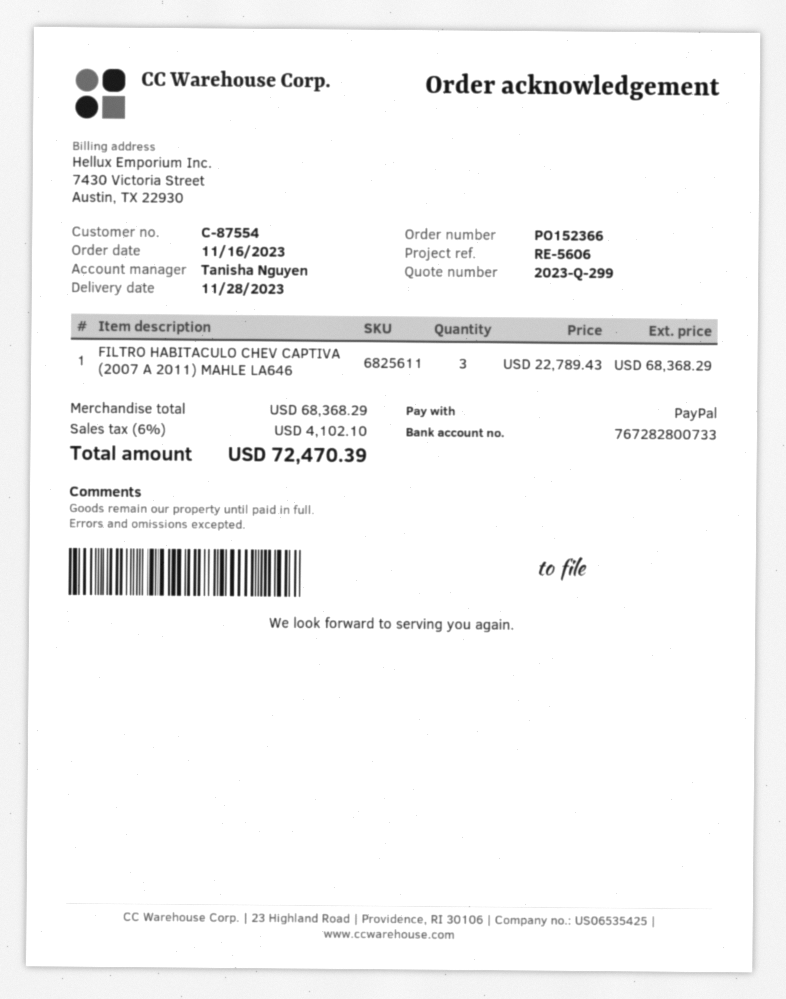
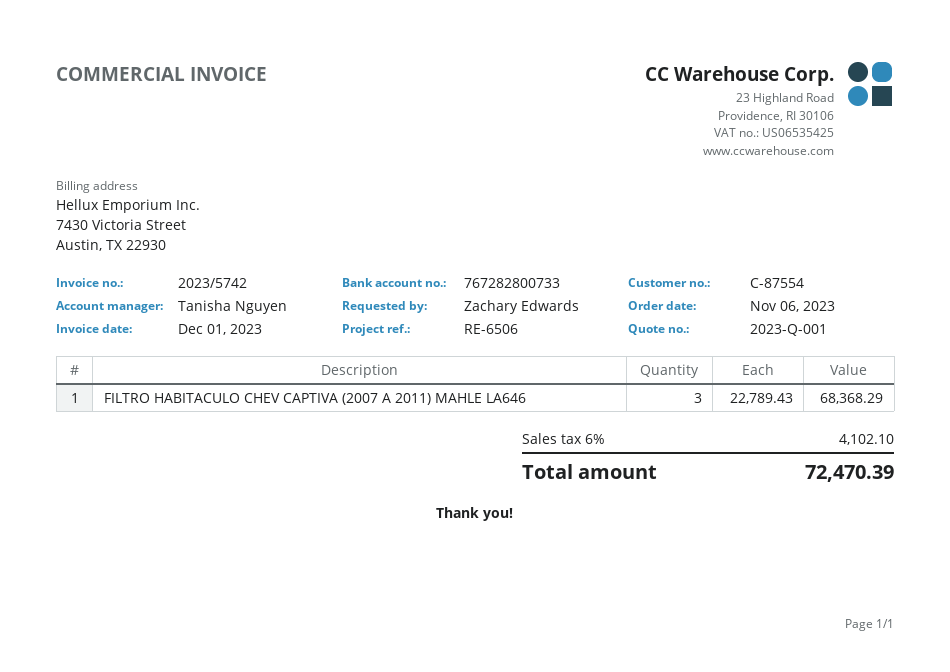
quote number: 2023-Q-299 -> 2023-Q-001
order date: 2023-11-16 -> 2023-11-06
reference: RE-5606 -> RE-6506

